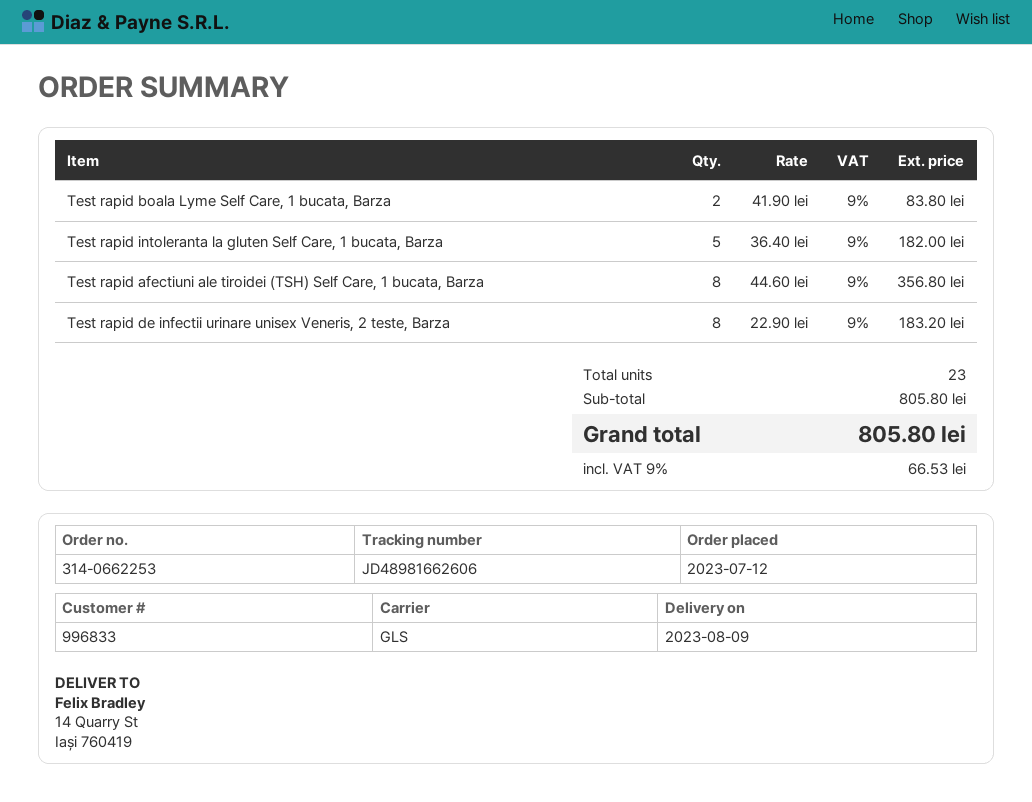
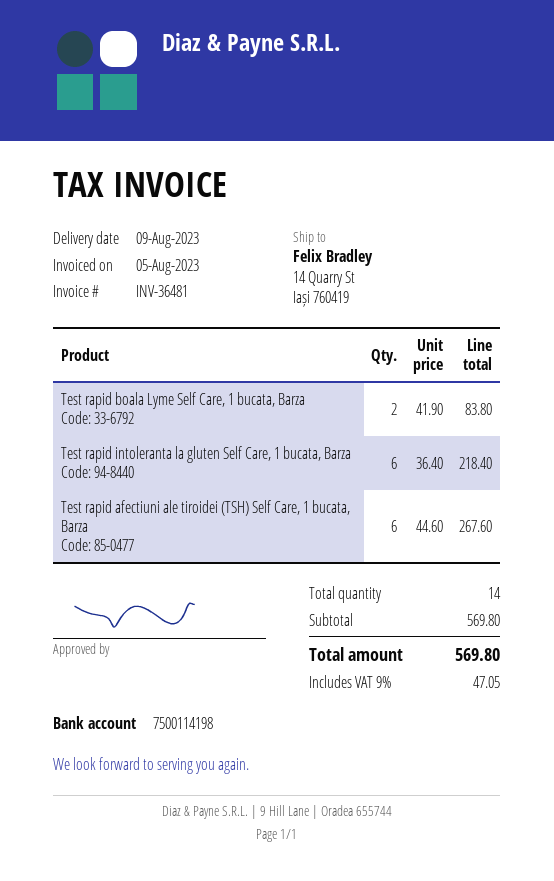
Test rapid intoleranta la gluten Self Care, 1 bucata, Barza: 5 x 36.40 = 182.00 -> 6 x 36.40 = 218.40
Test rapid afectiuni ale tiroidei (TSH) Self Care, 1 bucata, Barza: 8 x 44.60 = 356.80 -> 6 x 44.60 = 267.60
Test rapid de infectii urinare unisex Veneris, 2 teste, Barza: 8 x 22.90 = 183.20 -> none
total quantity: 23 -> 14
subtotal: 805.80 -> 569.80
tax: 9% = 66.53 -> 9% = 47.05
total: 805.80 -> 569.80

